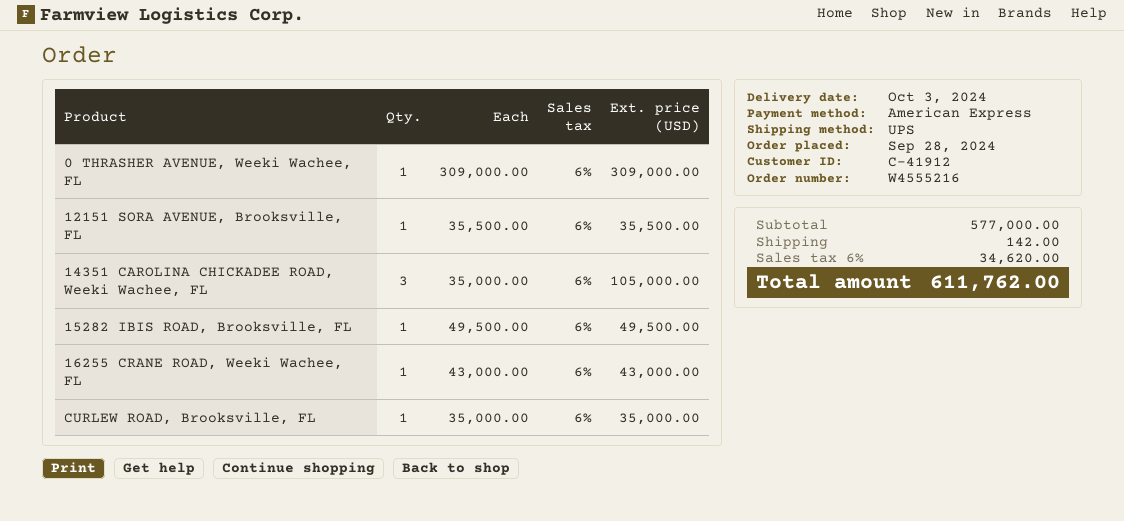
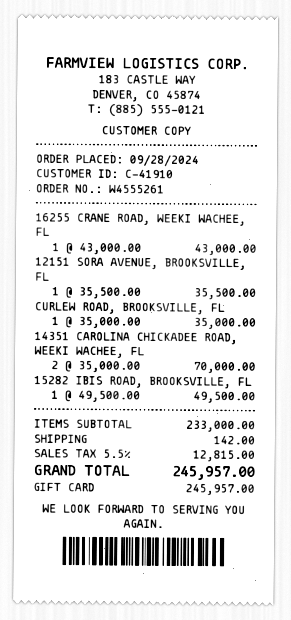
order number: W4555216 -> W4555261
customer number: C-41912 -> C-41910
payment method: American Express -> gift card
0 THRASHER AVENUE, Weeki Wachee, FL: 1 x 309000.00 = 309000.00 -> none
14351 CAROLINA CHICKADEE ROAD, Weeki Wachee, FL: 3 x 35000.00 = 105000.00 -> 2 x 35000.00 = 70000.00
subtotal: 577000.00 -> 233000.00
tax: 6% = 34620.00 -> 5.5% = 12815.00
total: 611762.00 -> 245957.00

